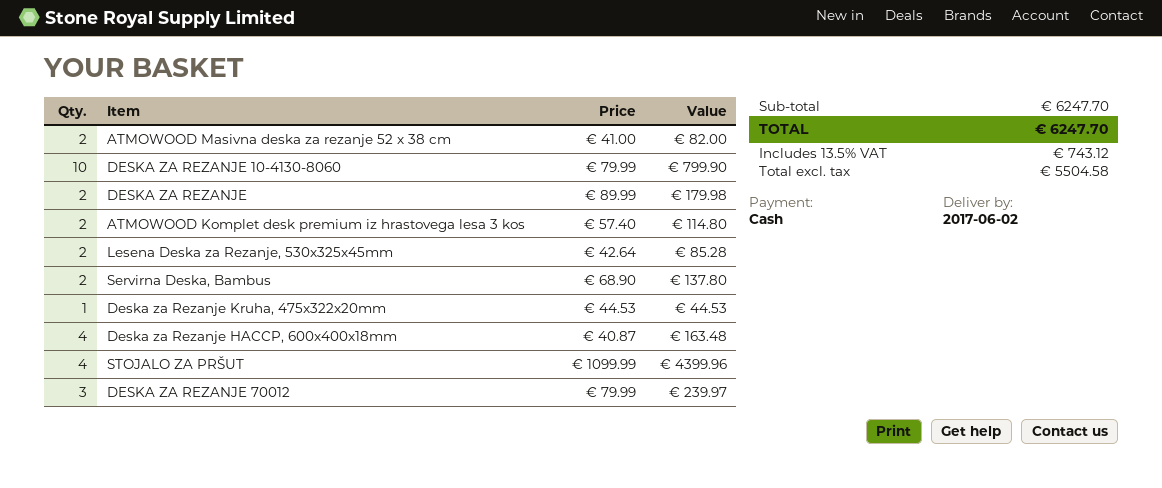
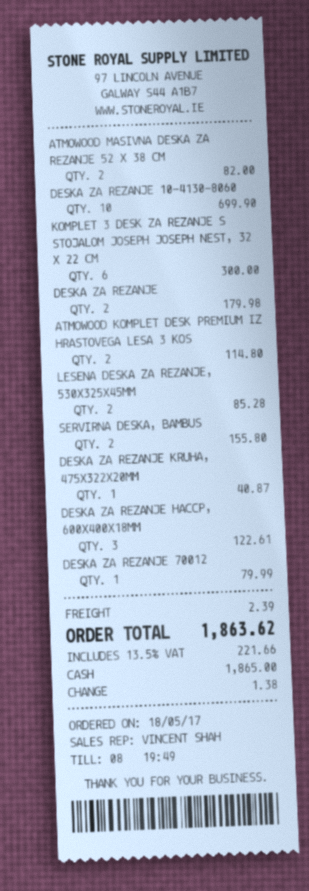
DESKA ZA REZANJE 10-4130-8060: 10 for 799.90 -> 10 for 699.90
Servirna Deska, Bambus: 2 for 137.80 -> 2 for 155.80
Deska za Rezanje Kruha, 475x322x20mm: 1 for 44.53 -> 1 for 40.87
Deska za Rezanje HACCP, 600x400x18mm: 4 for 163.48 -> 3 for 122.61
STOJALO ZA PRŠUT: 4 for 4399.96 -> none
DESKA ZA REZANJE 70012: 3 for 239.97 -> 1 for 79.99
KOMPLET 3 DESK ZA REZANJE S STOJALOM JOSEPH JOSEPH NEST, 32 X 22 CM: none -> 6 for 300.00
shipping: none -> 2.39
tax: 13.5% = 743.12 -> 13.5% = 221.66
total: 6247.70 -> 1863.62

